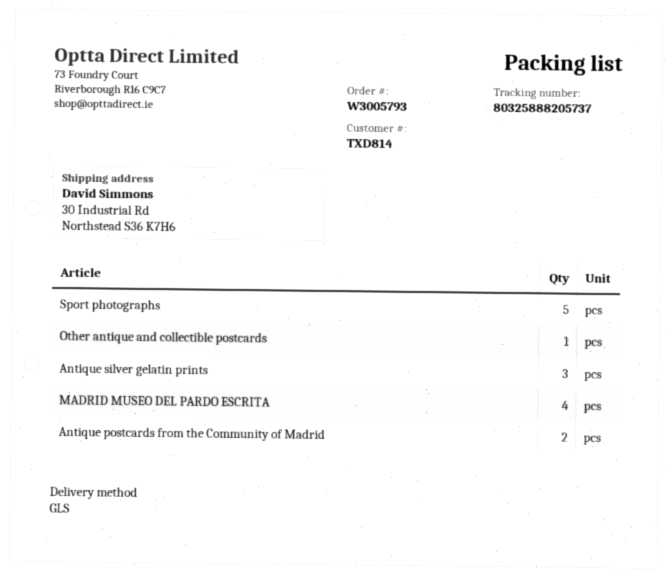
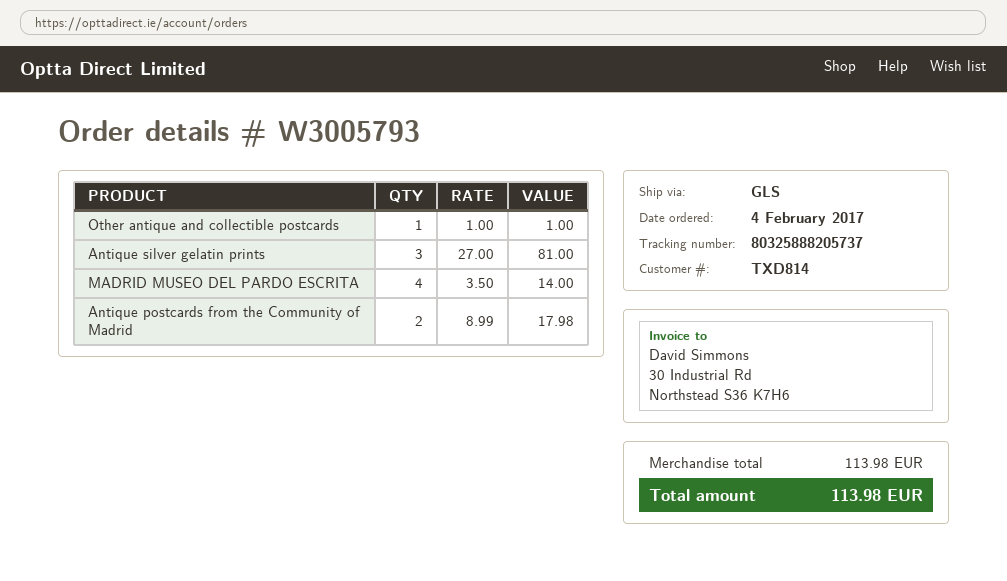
Sport photographs: 5 -> none

